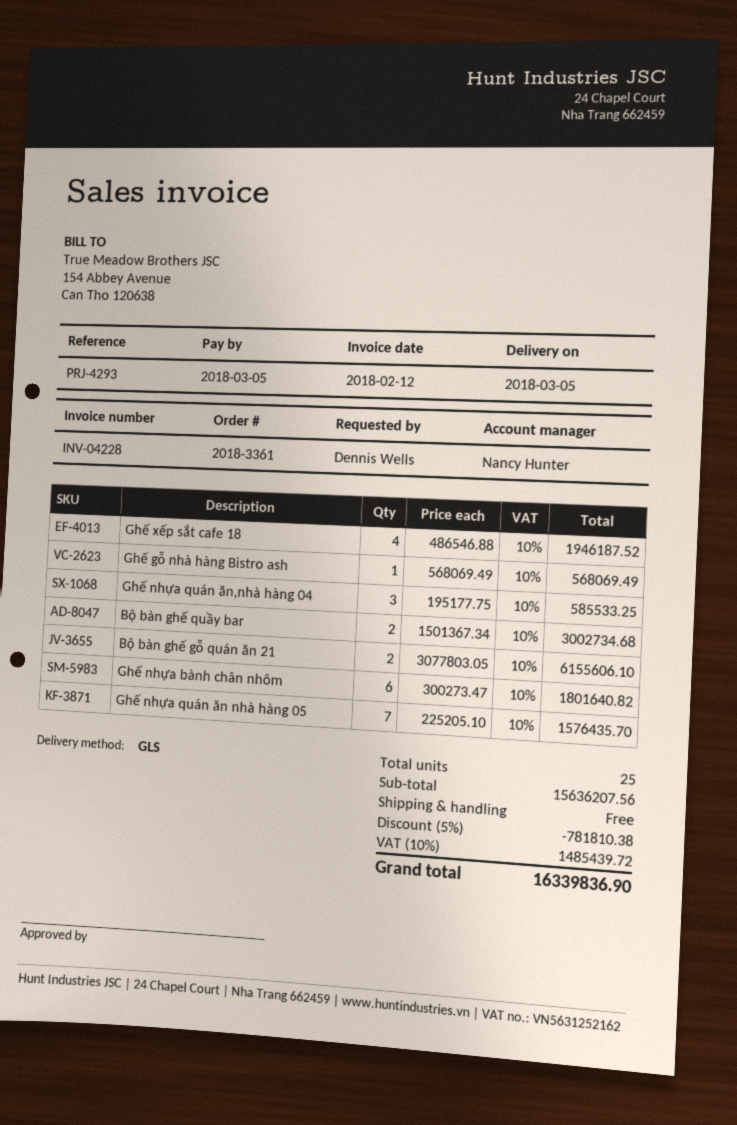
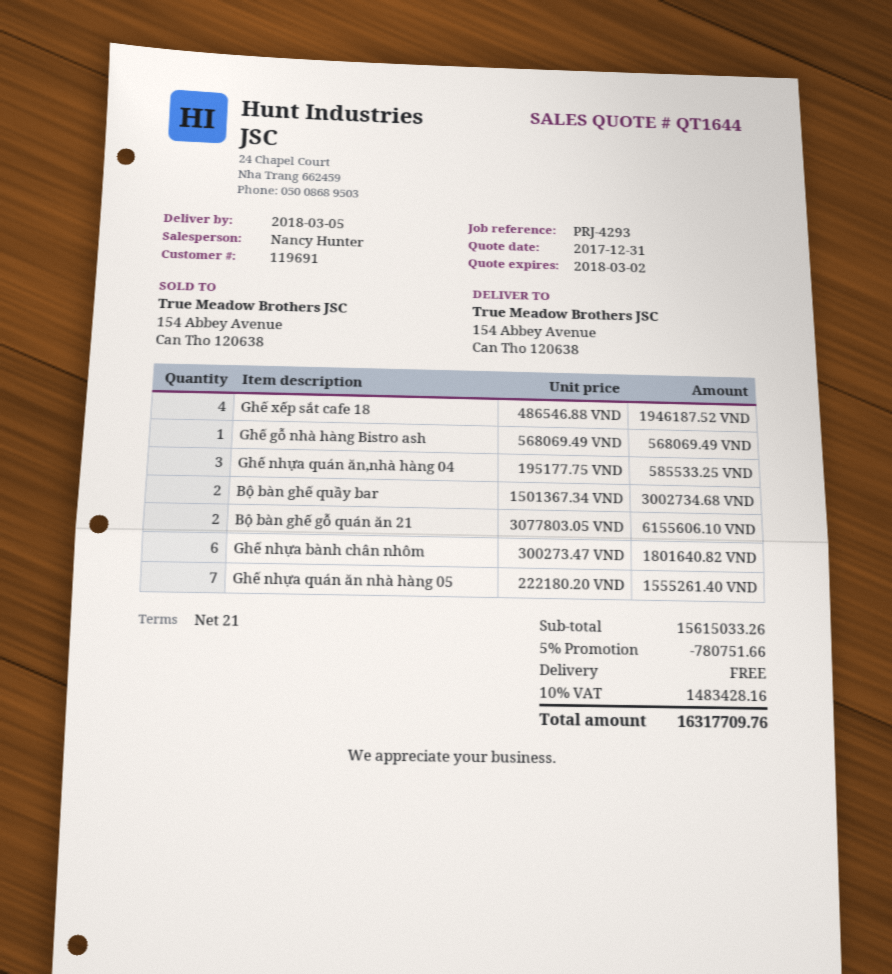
Ghế nhựa quán ăn nhà hàng 05: 7 x 225205.10 = 1576435.70 -> 7 x 222180.20 = 1555261.40
subtotal: 15636207.56 -> 15615033.26
discount: 5% = 781810.38 -> 5% = 780751.66
tax: 10% = 1485439.72 -> 10% = 1483428.16
total: 16339836.90 -> 16317709.76

